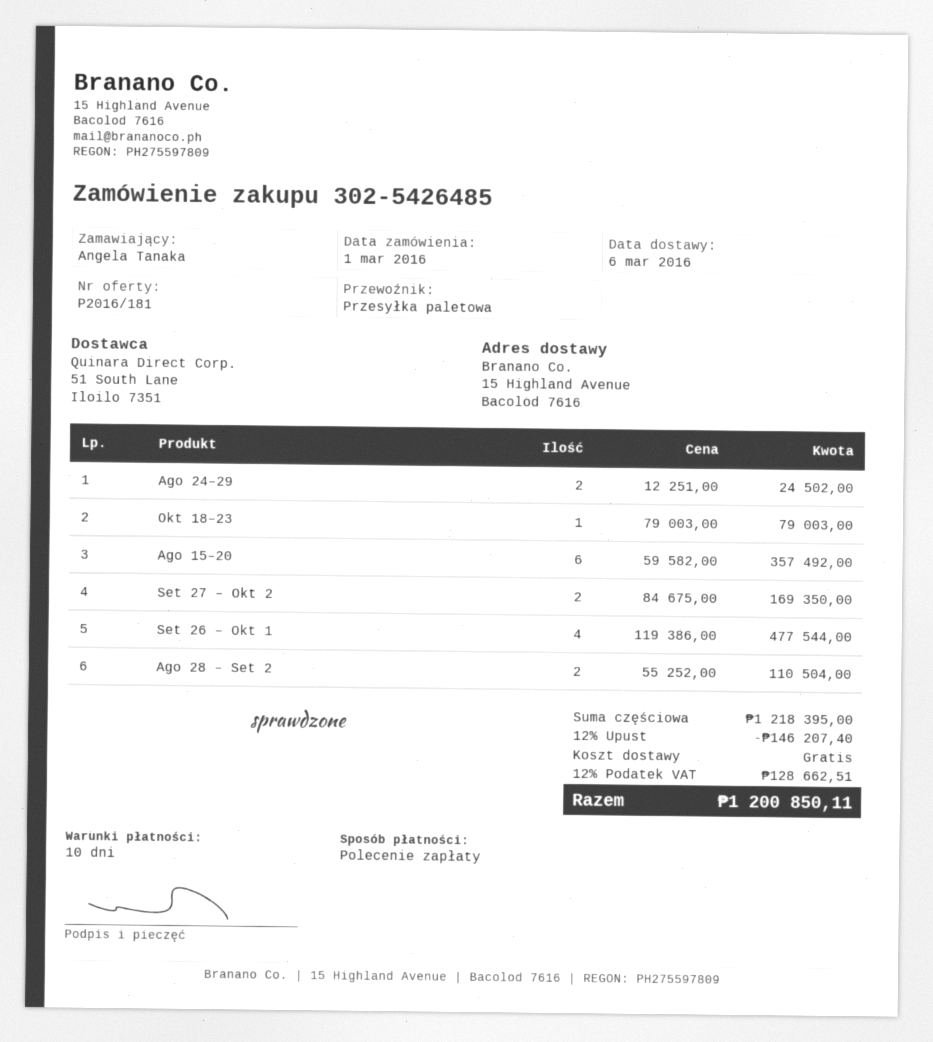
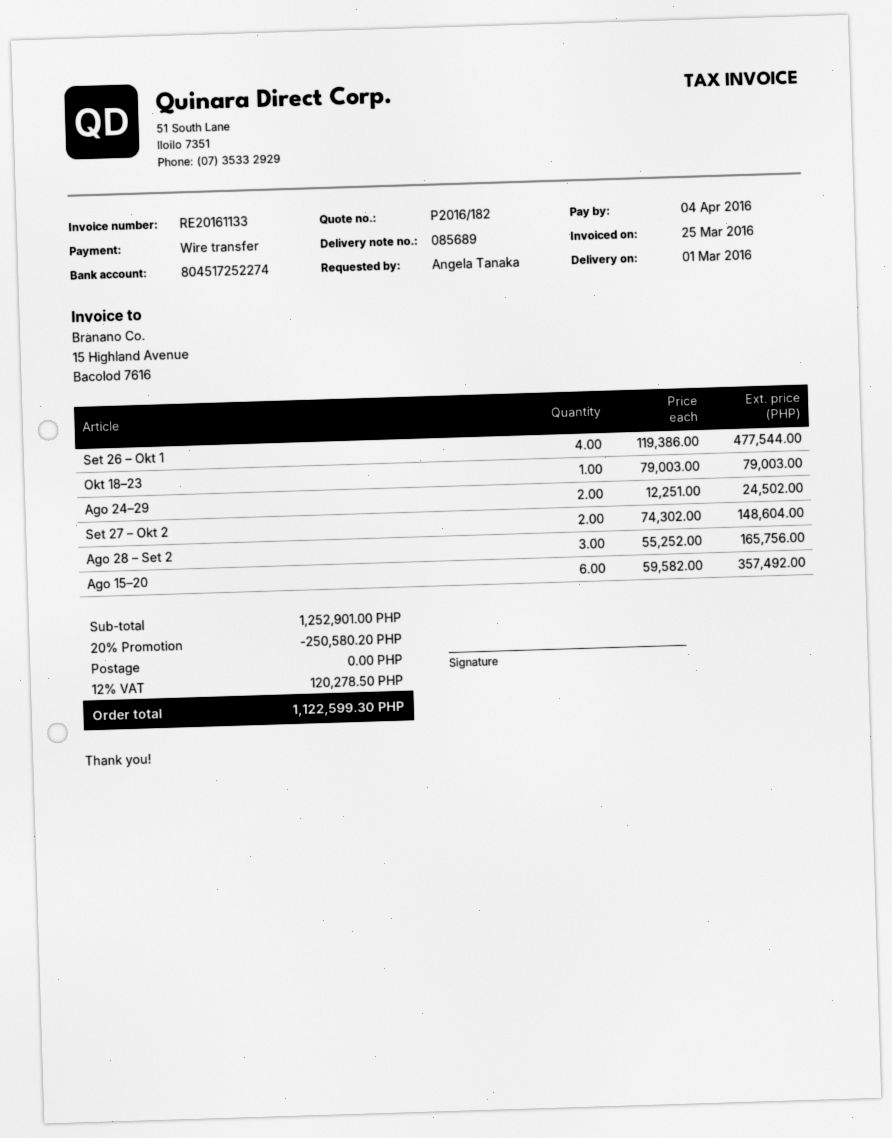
quote number: P2016/181 -> P2016/182
delivery date: 2016-03-06 -> 2016-03-01
payment method: direct debit -> bank transfer
Set 27 – Okt 2: 2 x 84675.00 = 169350.00 -> 2 x 74302.00 = 148604.00
Ago 28 – Set 2: 2 x 55252.00 = 110504.00 -> 3 x 55252.00 = 165756.00
subtotal: 1218395.00 -> 1252901.00
discount: 12% = 146207.40 -> 20% = 250580.20
tax: 12% = 128662.51 -> 12% = 120278.50
total: 1200850.11 -> 1122599.30

